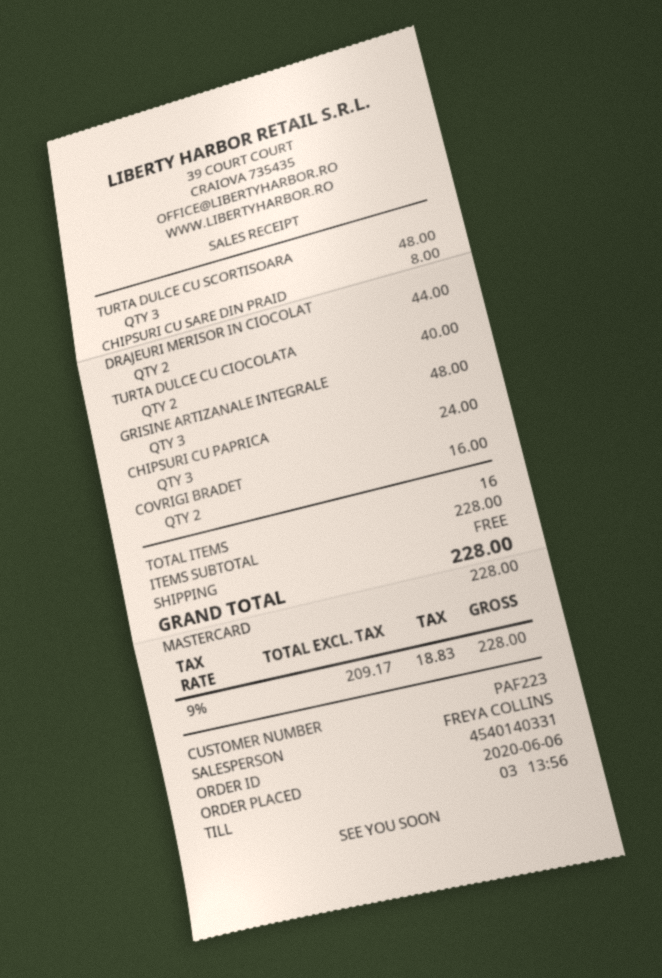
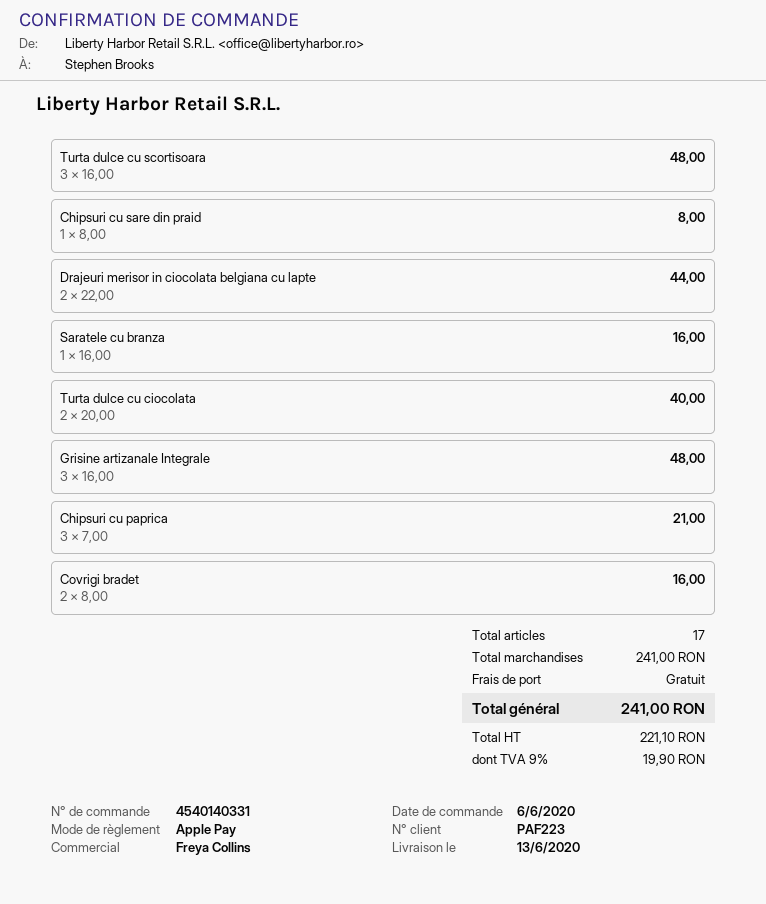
payment method: Mastercard -> Apple Pay
CHIPSURI CU PAPRICA: 3 for 24.00 -> 3 for 21.00
Saratele cu branza: none -> 1 for 16.00
total quantity: 16 -> 17
subtotal: 228.00 -> 241.00
net: 209.17 -> 221.10
tax: 9% = 18.83 -> 9% = 19.90
total: 228.00 -> 241.00

